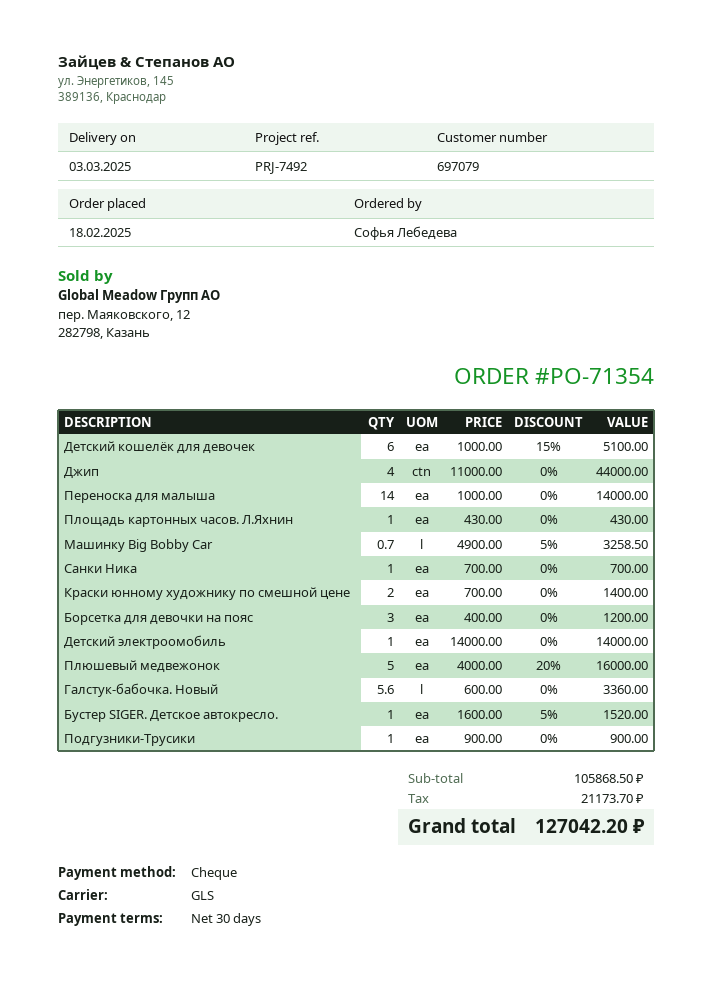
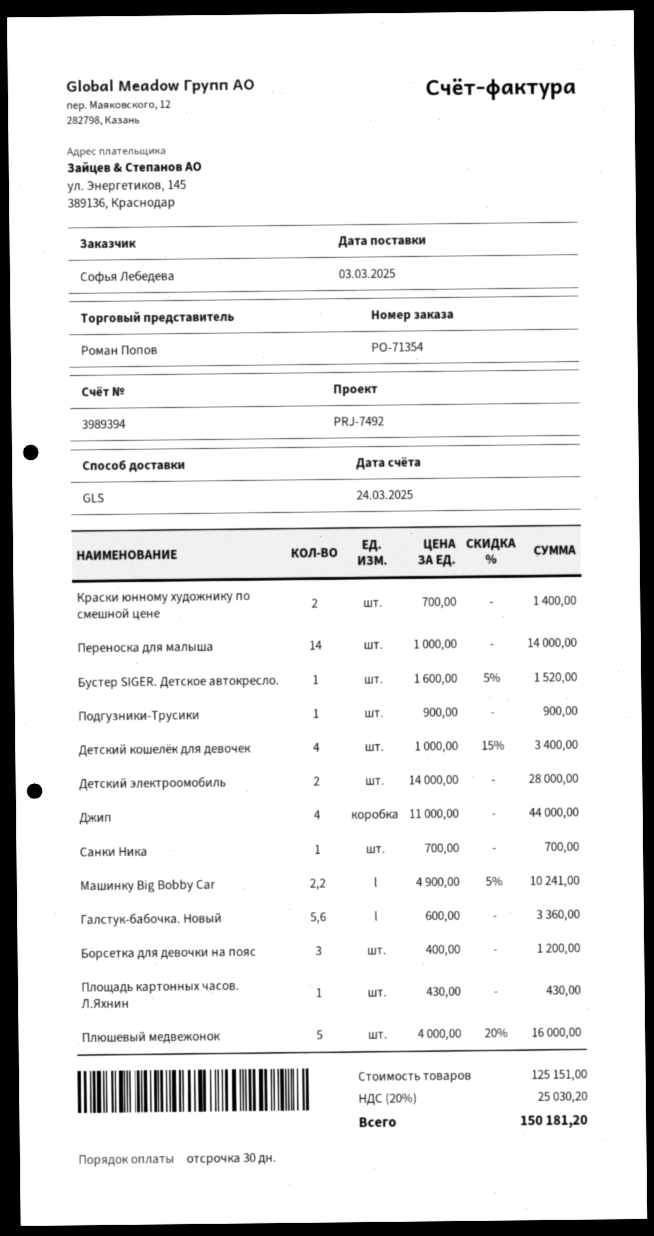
Детский кошелёк для девочек: 6 x 1000.00 - 15% = 5100.00 -> 4 x 1000.00 - 15% = 3400.00
Машинку Big Bobby Car: 0.7 x 4900.00 - 5% = 3258.50 -> 2.2 x 4900.00 - 5% = 10241.00
Детский электроомобиль: 1 x 14000.00 = 14000.00 -> 2 x 14000.00 = 28000.00
subtotal: 105868.50 -> 125151.00
tax: 21173.70 -> 25030.20
total: 127042.20 -> 150181.20

